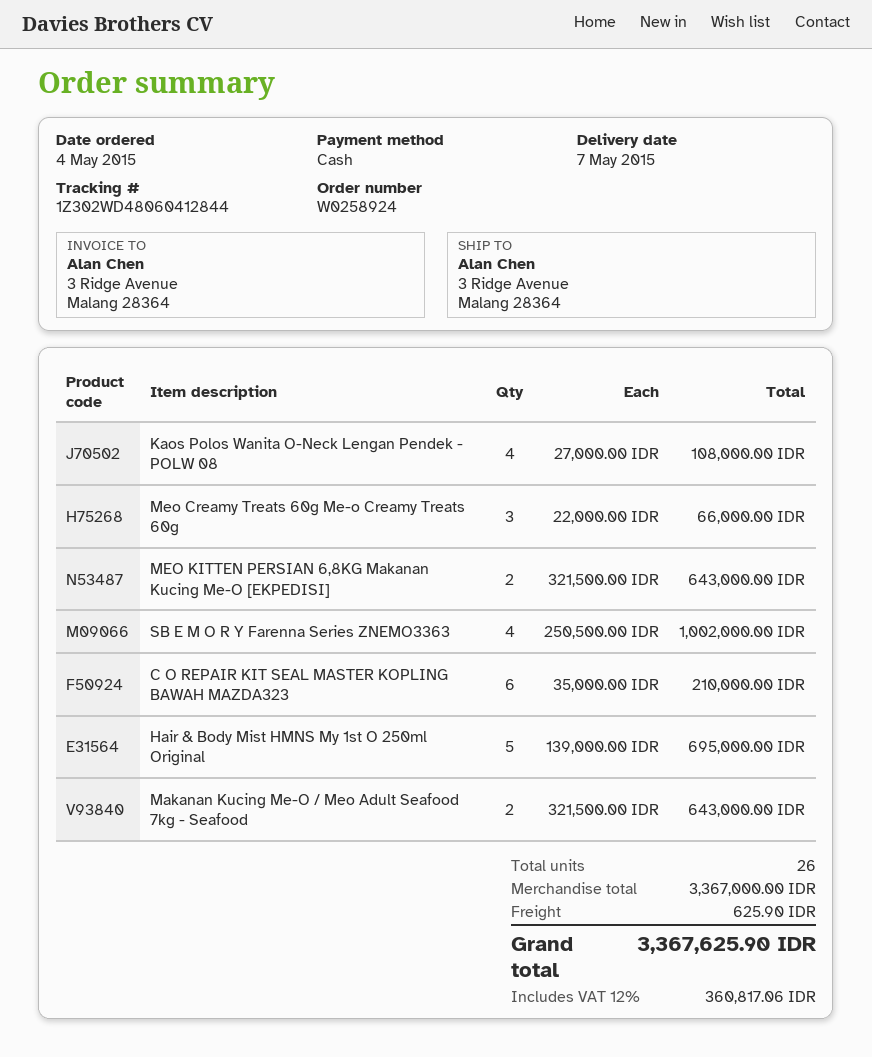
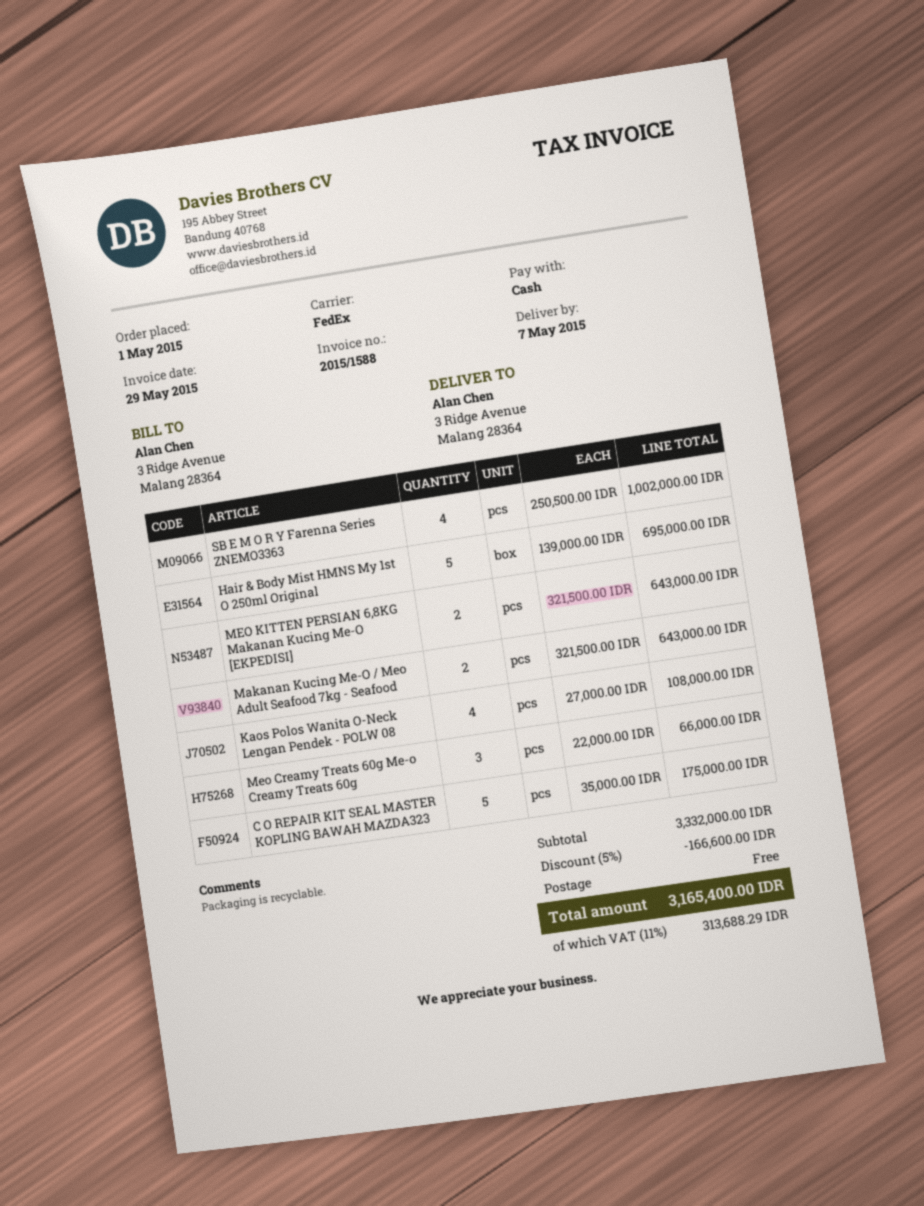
order date: 2015-05-04 -> 2015-05-01
C O REPAIR KIT SEAL MASTER KOPLING BAWAH MAZDA323: 6 x 35000.00 = 210000.00 -> 5 x 35000.00 = 175000.00
subtotal: 3367000.00 -> 3332000.00
discount: none -> 5% = 166600.00
shipping: 625.90 -> 0.00
tax: 12% = 360817.06 -> 11% = 313688.29
total: 3367625.90 -> 3165400.00

